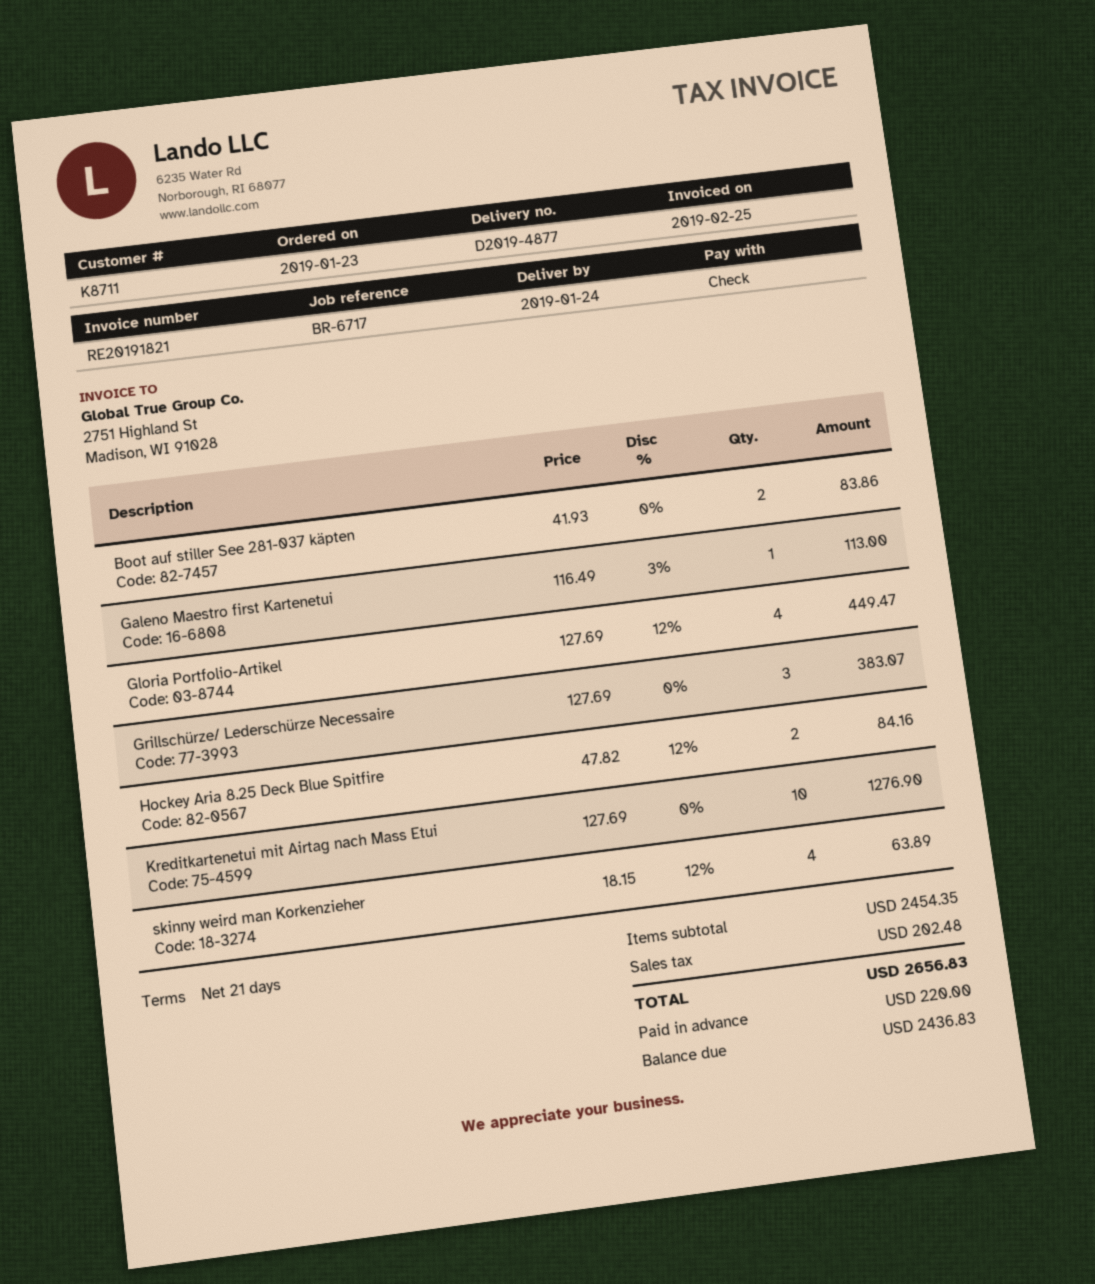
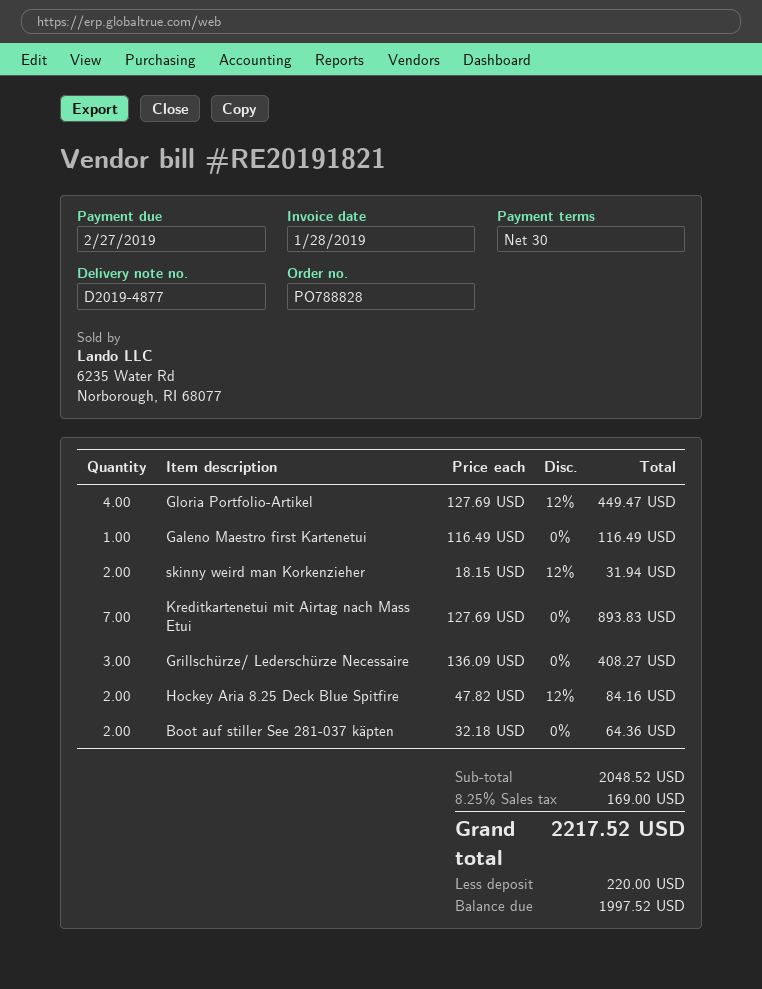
invoice date: 2019-02-25 -> 2019-01-28
payment terms: 21 days -> 30 days
Boot auf stiller See 281-037 käpten: 2 x 41.93 = 83.86 -> 2 x 32.18 = 64.36
Galeno Maestro first Kartenetui: 1 x 116.49 - 3% = 113.00 -> 1 x 116.49 = 116.49
Grillschürze/ Lederschürze Necessaire: 3 x 127.69 = 383.07 -> 3 x 136.09 = 408.27
Kreditkartenetui mit Airtag nach Mass Etui: 10 x 127.69 = 1276.90 -> 7 x 127.69 = 893.83
skinny weird man Korkenzieher: 4 x 18.15 - 12% = 63.89 -> 2 x 18.15 - 12% = 31.94
subtotal: 2454.35 -> 2048.52
tax: 202.48 -> 169.00
total: 2656.83 -> 2217.52
balance: 2436.83 -> 1997.52

